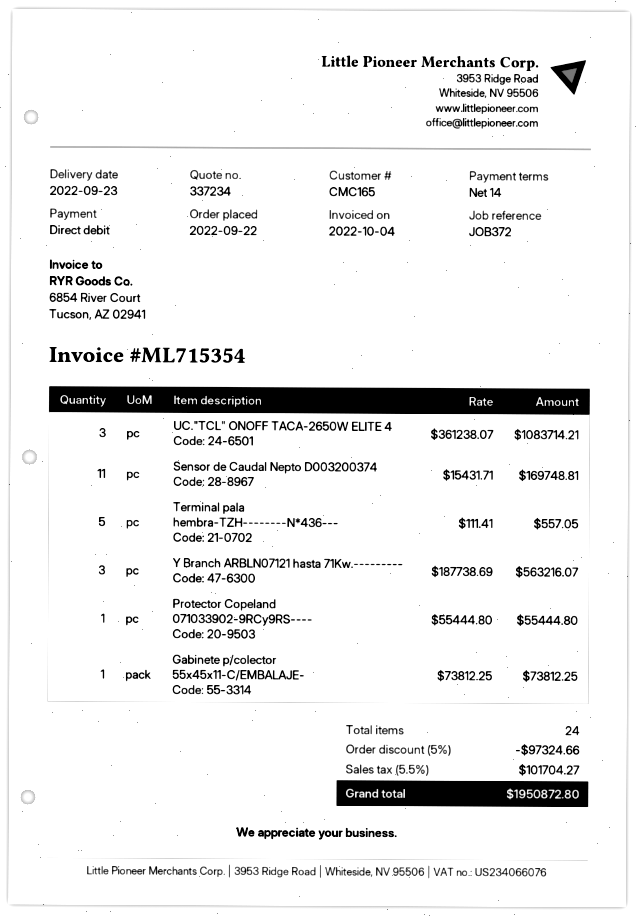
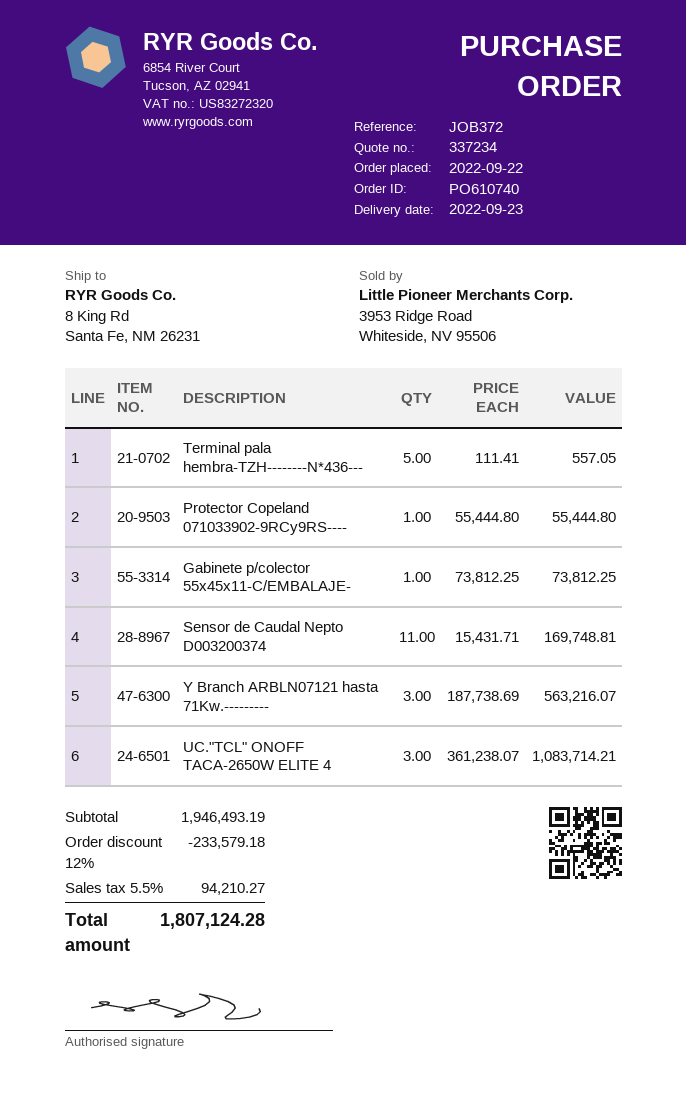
discount: 5% = 97324.66 -> 12% = 233579.18
tax: 5.5% = 101704.27 -> 5.5% = 94210.27
total: 1950872.80 -> 1807124.28

